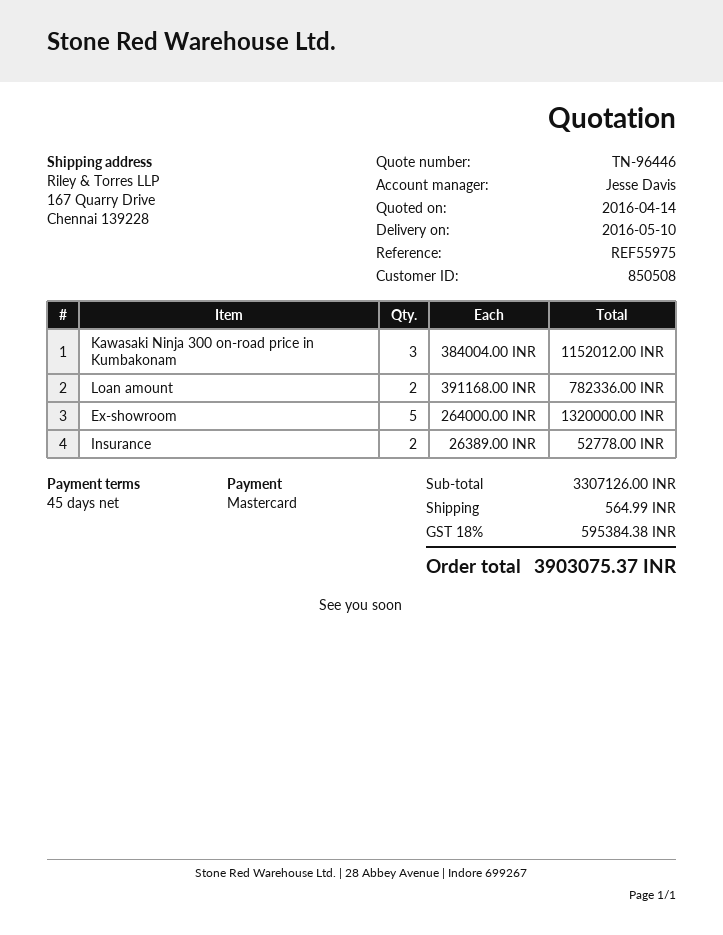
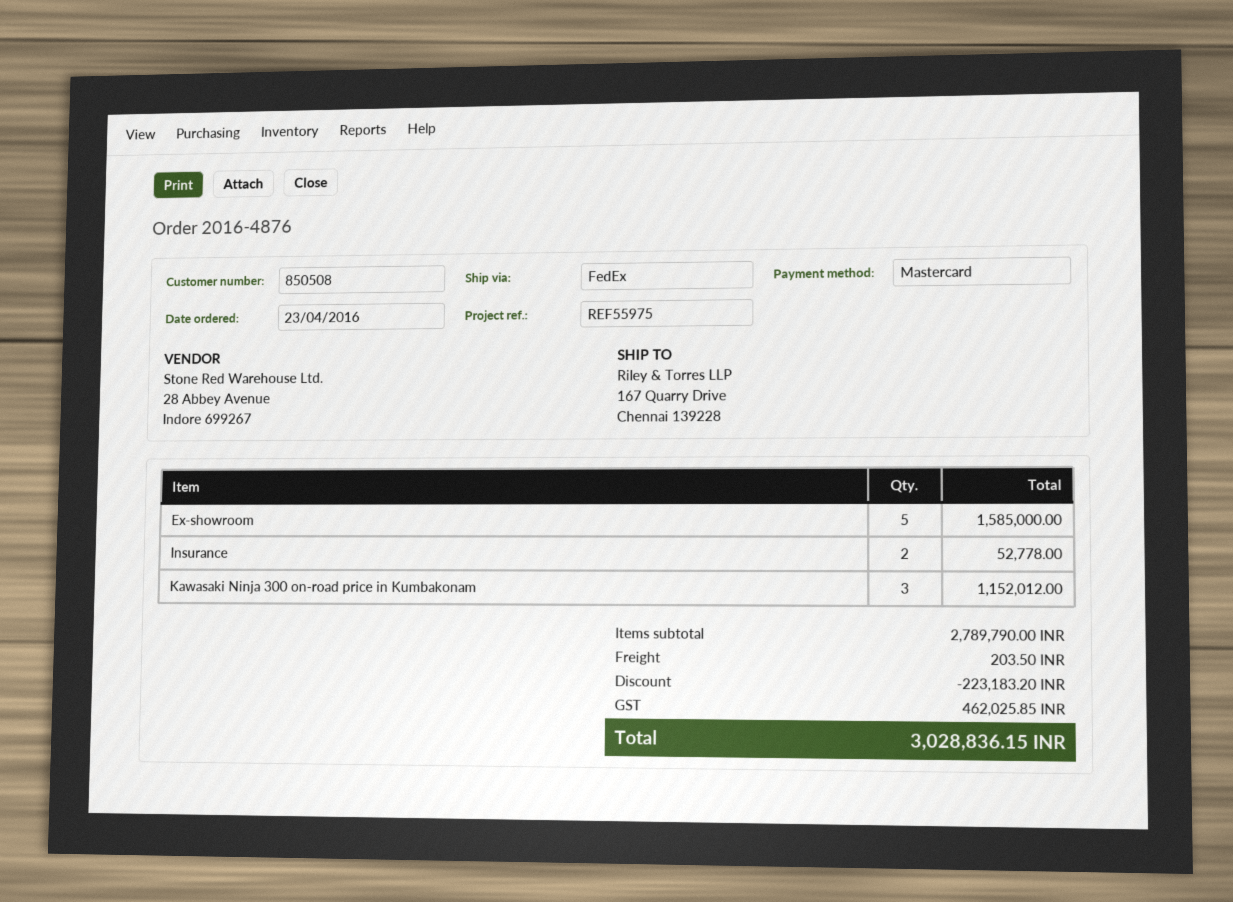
Loan amount: 2 for 782336.00 -> none
Ex-showroom: 5 for 1320000.00 -> 5 for 1585000.00
subtotal: 3307126.00 -> 2789790.00
discount: none -> 223183.20
shipping: 564.99 -> 203.50
tax: 595384.38 -> 462025.85
total: 3903075.37 -> 3028836.15

